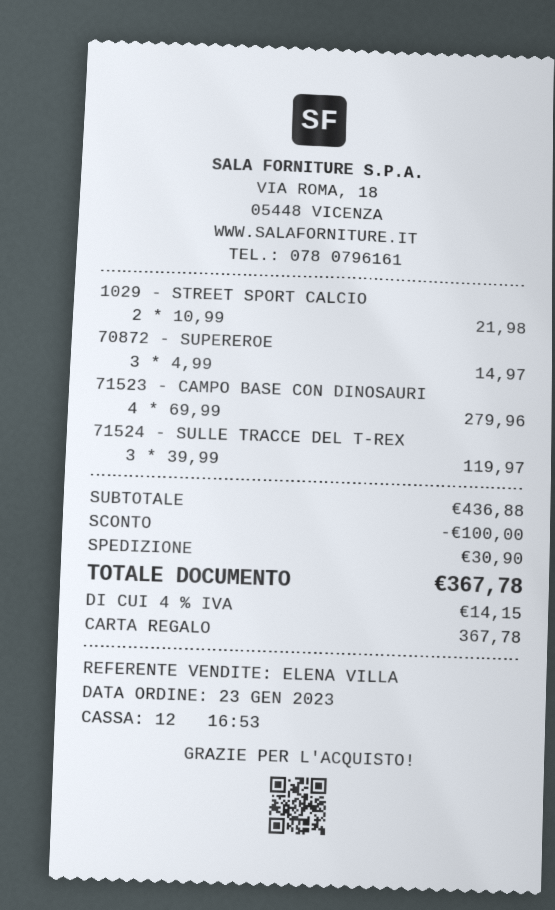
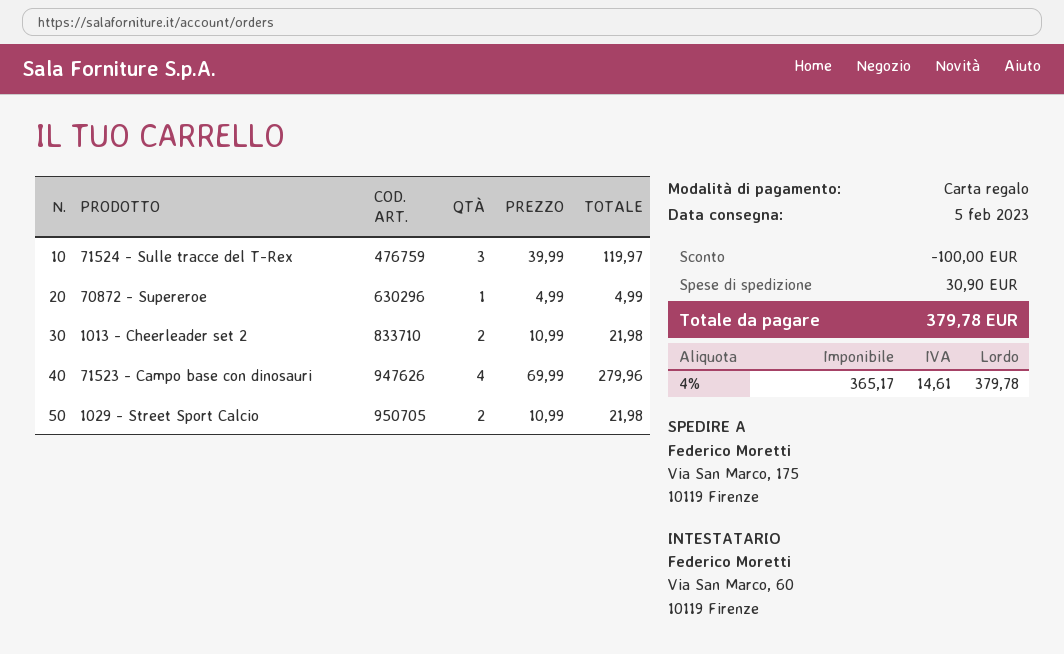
70872 - SUPEREROE: 3 x 4.99 = 14.97 -> 1 x 4.99 = 4.99
1013 - Cheerleader set 2: none -> 2 x 10.99 = 21.98
tax: 4% = 14.15 -> 4% = 14.61
total: 367.78 -> 379.78

